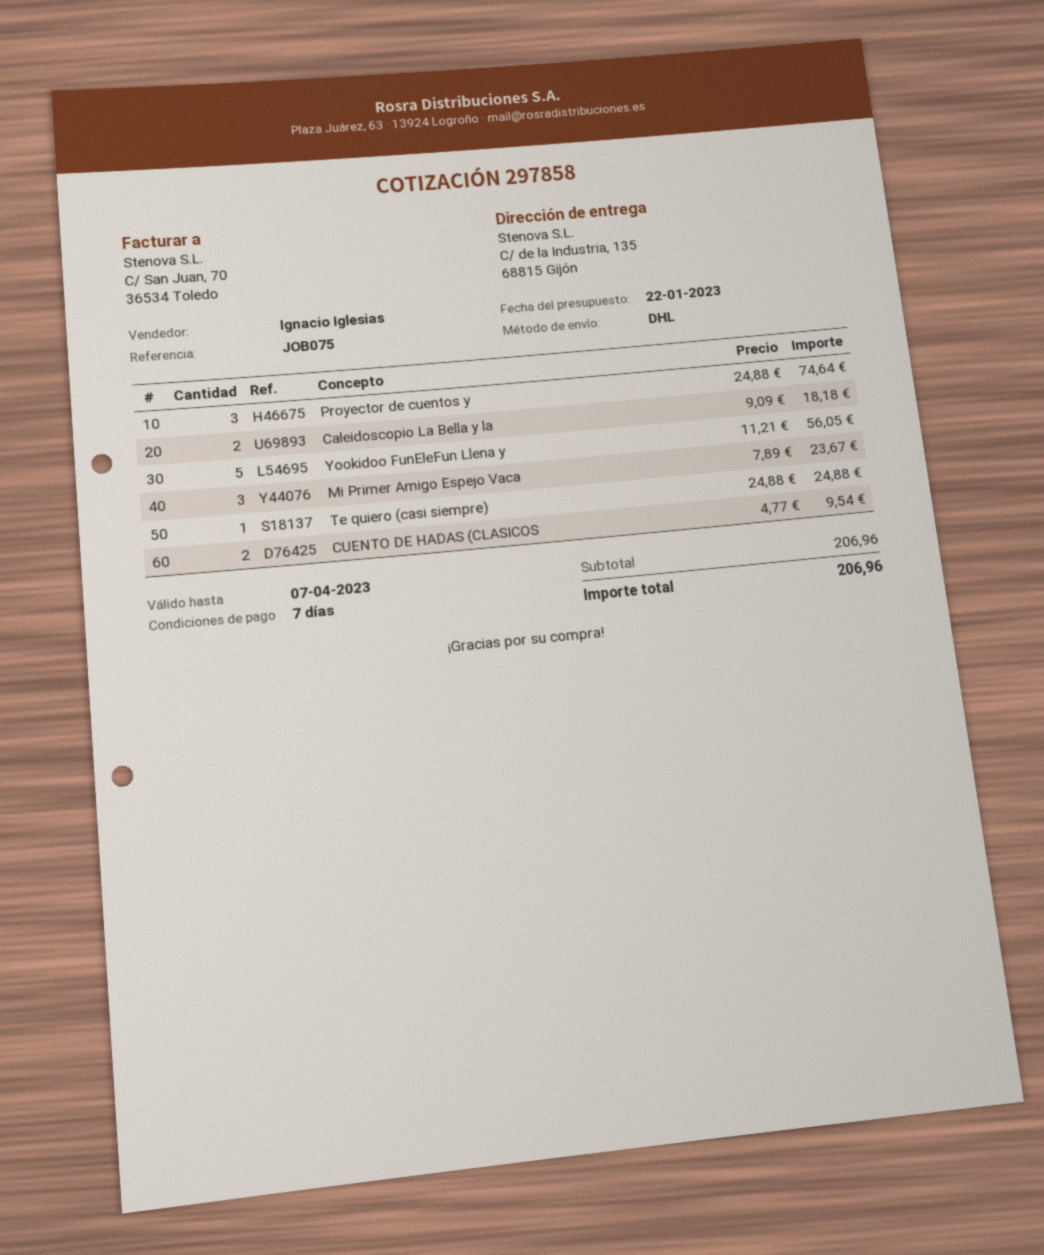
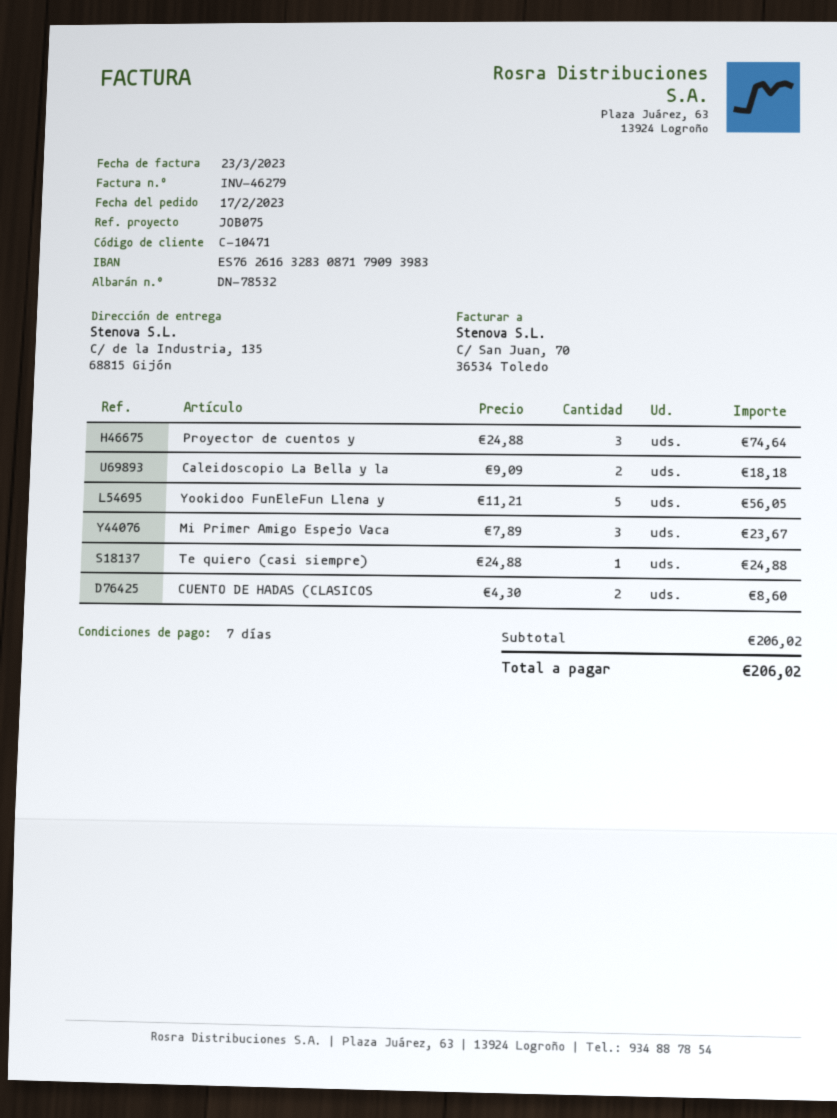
CUENTO DE HADAS (CLASICOS: 2 x 4.77 = 9.54 -> 2 x 4.30 = 8.60
subtotal: 206.96 -> 206.02
total: 206.96 -> 206.02

